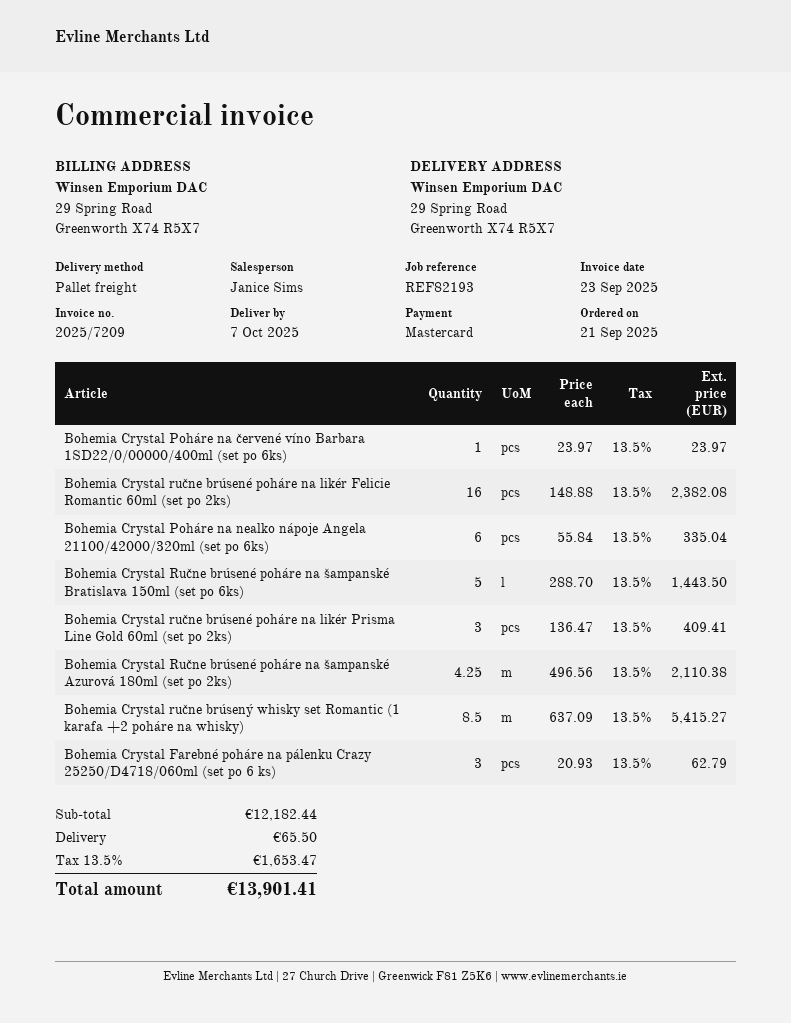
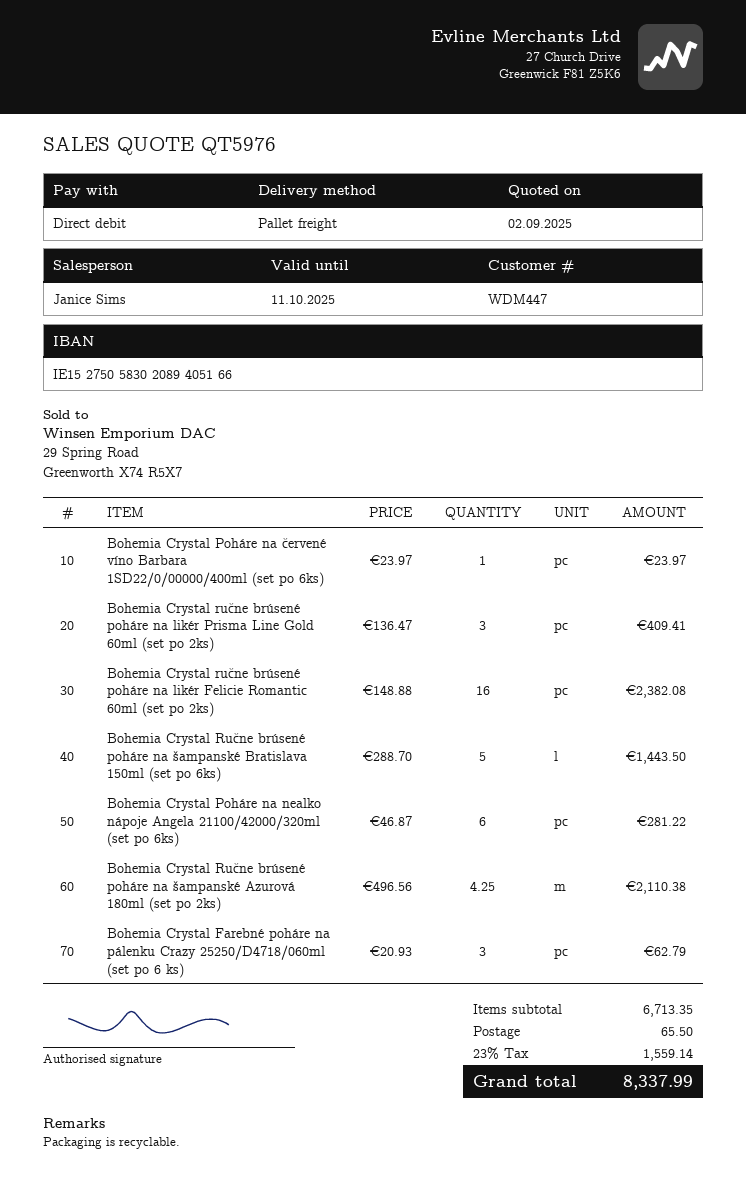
payment method: Mastercard -> direct debit
Bohemia Crystal Poháre na nealko nápoje Angela 21100/42000/320ml (set po 6ks): 6 x 55.84 = 335.04 -> 6 x 46.87 = 281.22
Bohemia Crystal ručne brúsený whisky set Romantic (1 karafa +2 poháre na whisky): 8.5 x 637.09 = 5415.27 -> none
subtotal: 12182.44 -> 6713.35
tax: 13.5% = 1653.47 -> 23% = 1559.14
total: 13901.41 -> 8337.99

